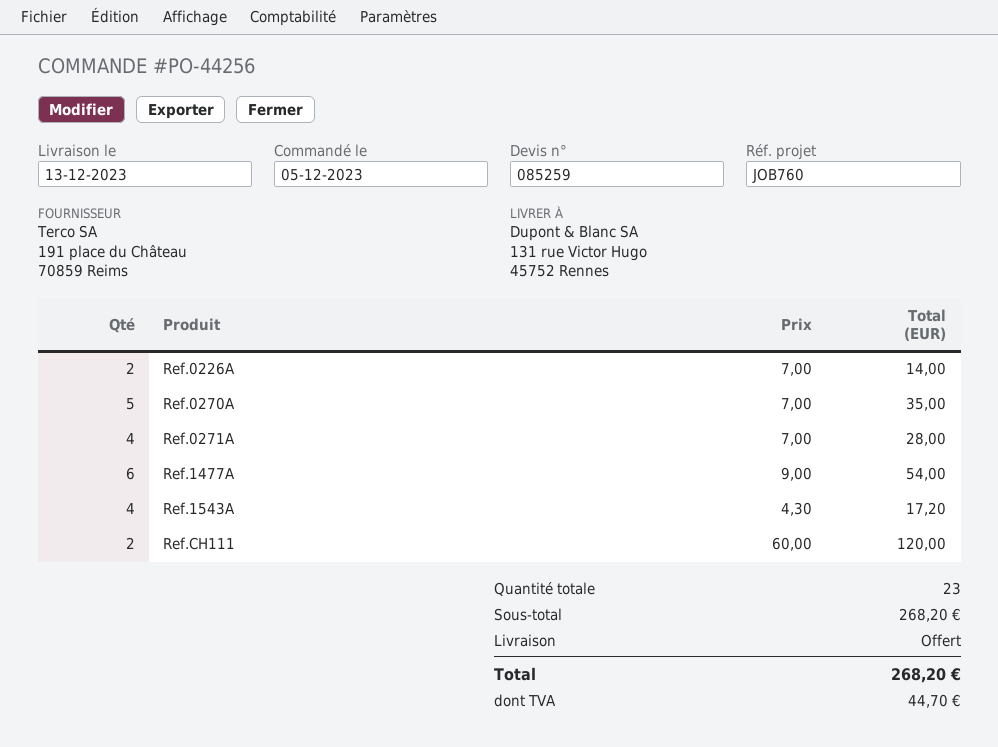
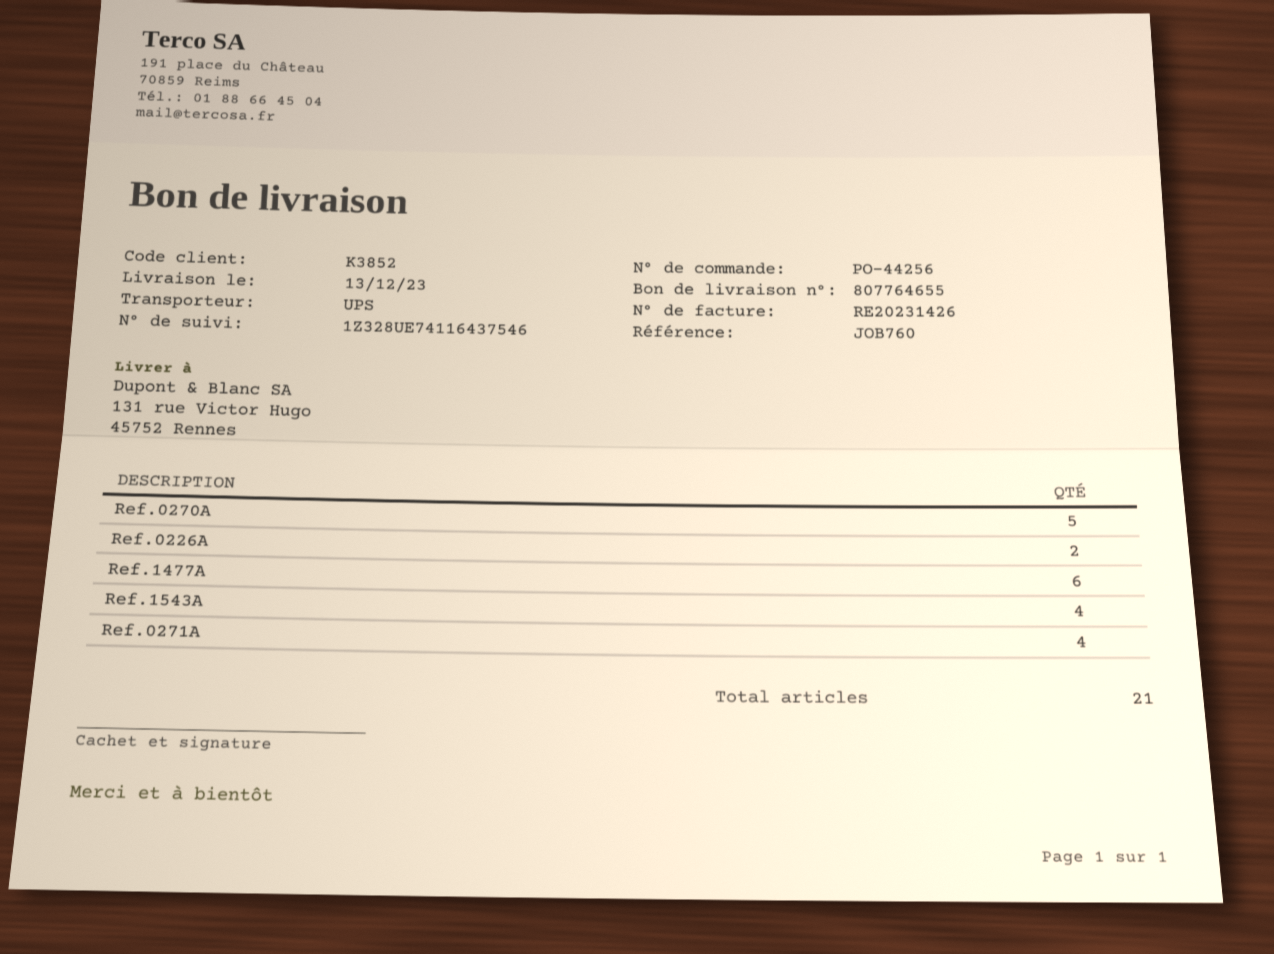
Ref.CH111: 2 -> none
total quantity: 23 -> 21

